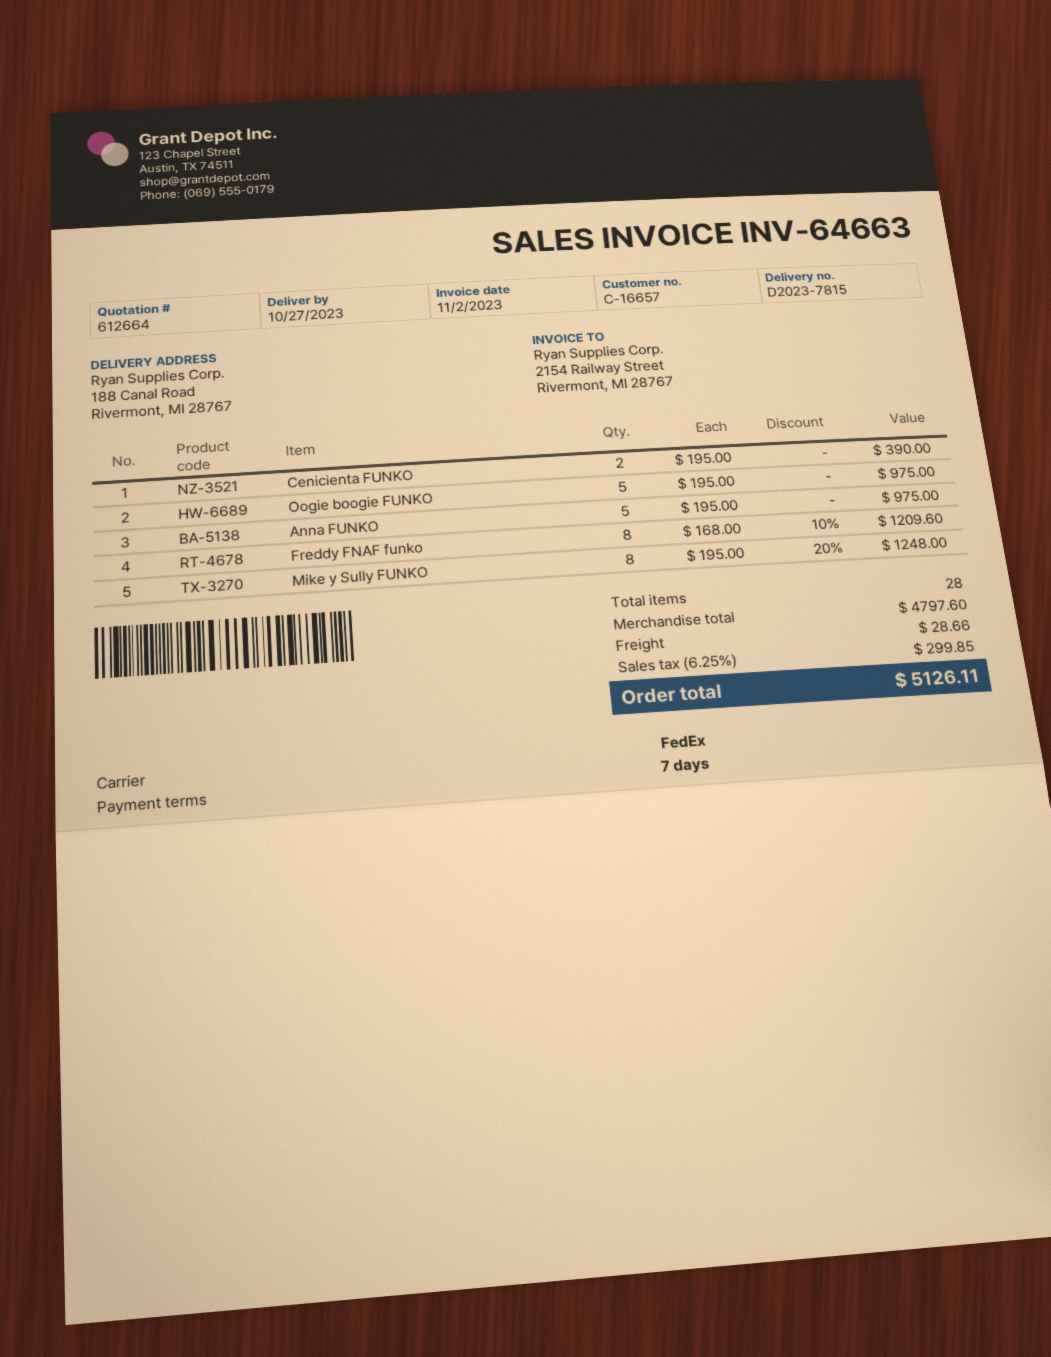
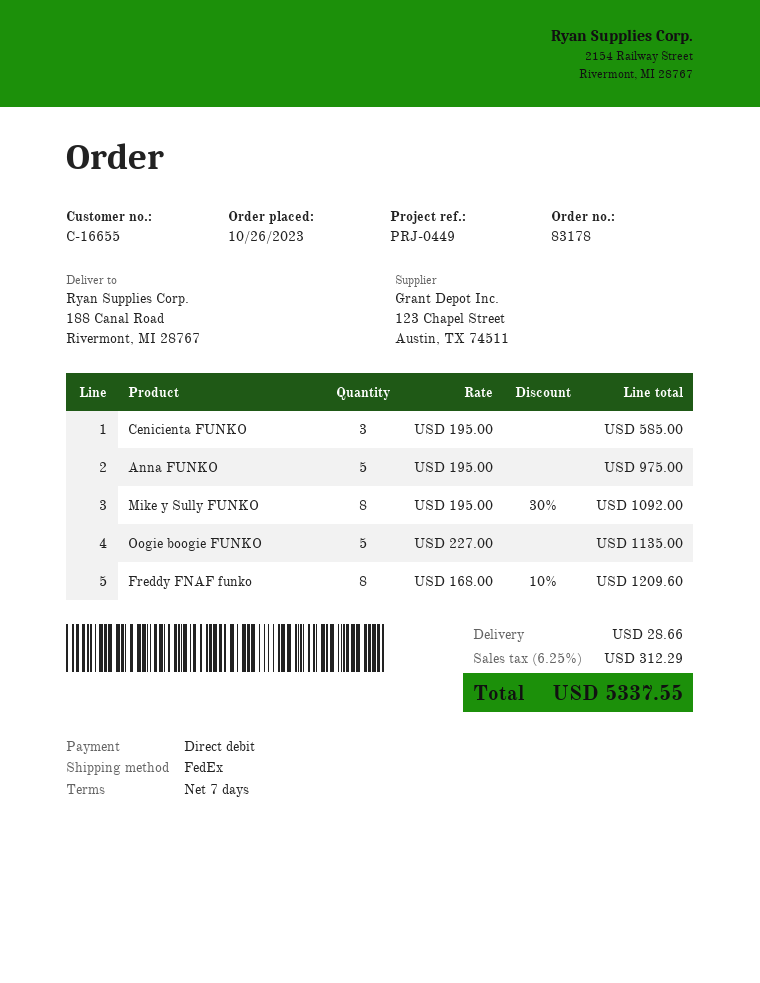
customer number: C-16657 -> C-16655
Cenicienta FUNKO: 2 x 195.00 = 390.00 -> 3 x 195.00 = 585.00
Oogie boogie FUNKO: 5 x 195.00 = 975.00 -> 5 x 227.00 = 1135.00
Mike y Sully FUNKO: 8 x 195.00 - 20% = 1248.00 -> 8 x 195.00 - 30% = 1092.00
tax: 6.25% = 299.85 -> 6.25% = 312.29
total: 5126.11 -> 5337.55

